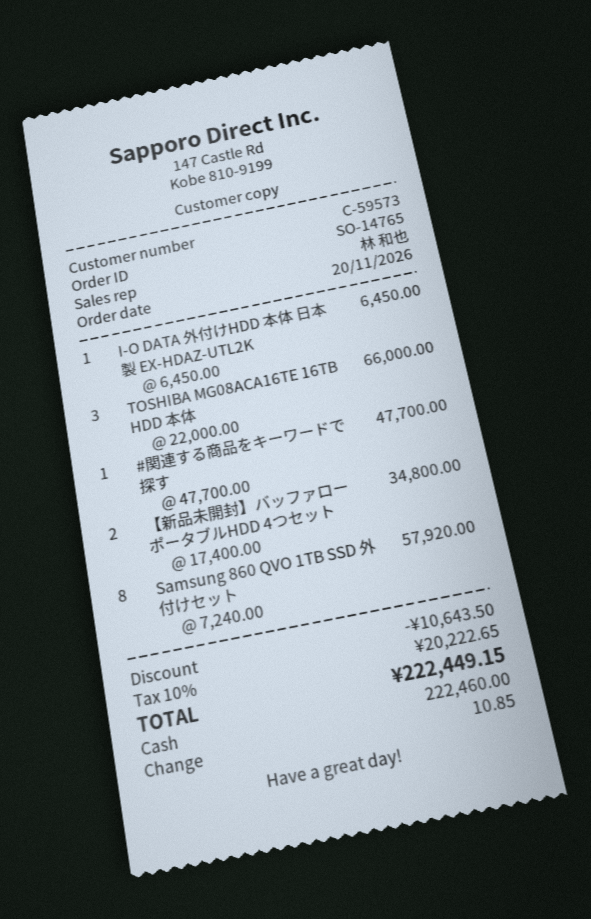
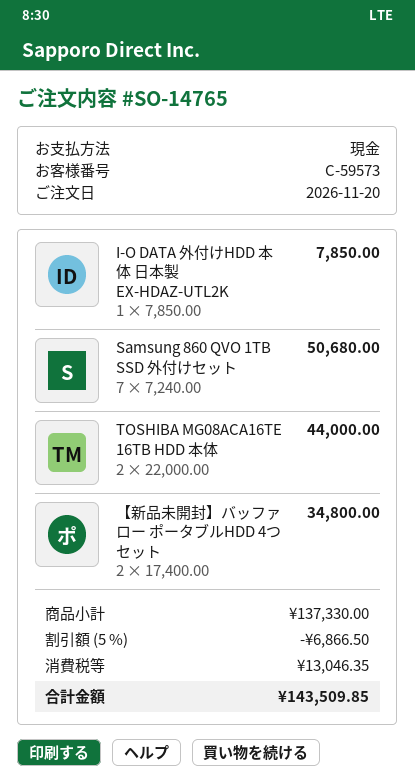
I-O DATA 外付けHDD 本体 日本製 EX-HDAZ-UTL2K: 1 x 6450.00 = 6450.00 -> 1 x 7850.00 = 7850.00
TOSHIBA MG08ACA16TE 16TB HDD 本体: 3 x 22000.00 = 66000.00 -> 2 x 22000.00 = 44000.00
#関連する商品をキーワードで探す: 1 x 47700.00 = 47700.00 -> none
Samsung 860 QVO 1TB SSD 外付けセット: 8 x 7240.00 = 57920.00 -> 7 x 7240.00 = 50680.00
discount: 10643.50 -> 6866.50
tax: 20222.65 -> 13046.35
total: 222449.15 -> 143509.85

